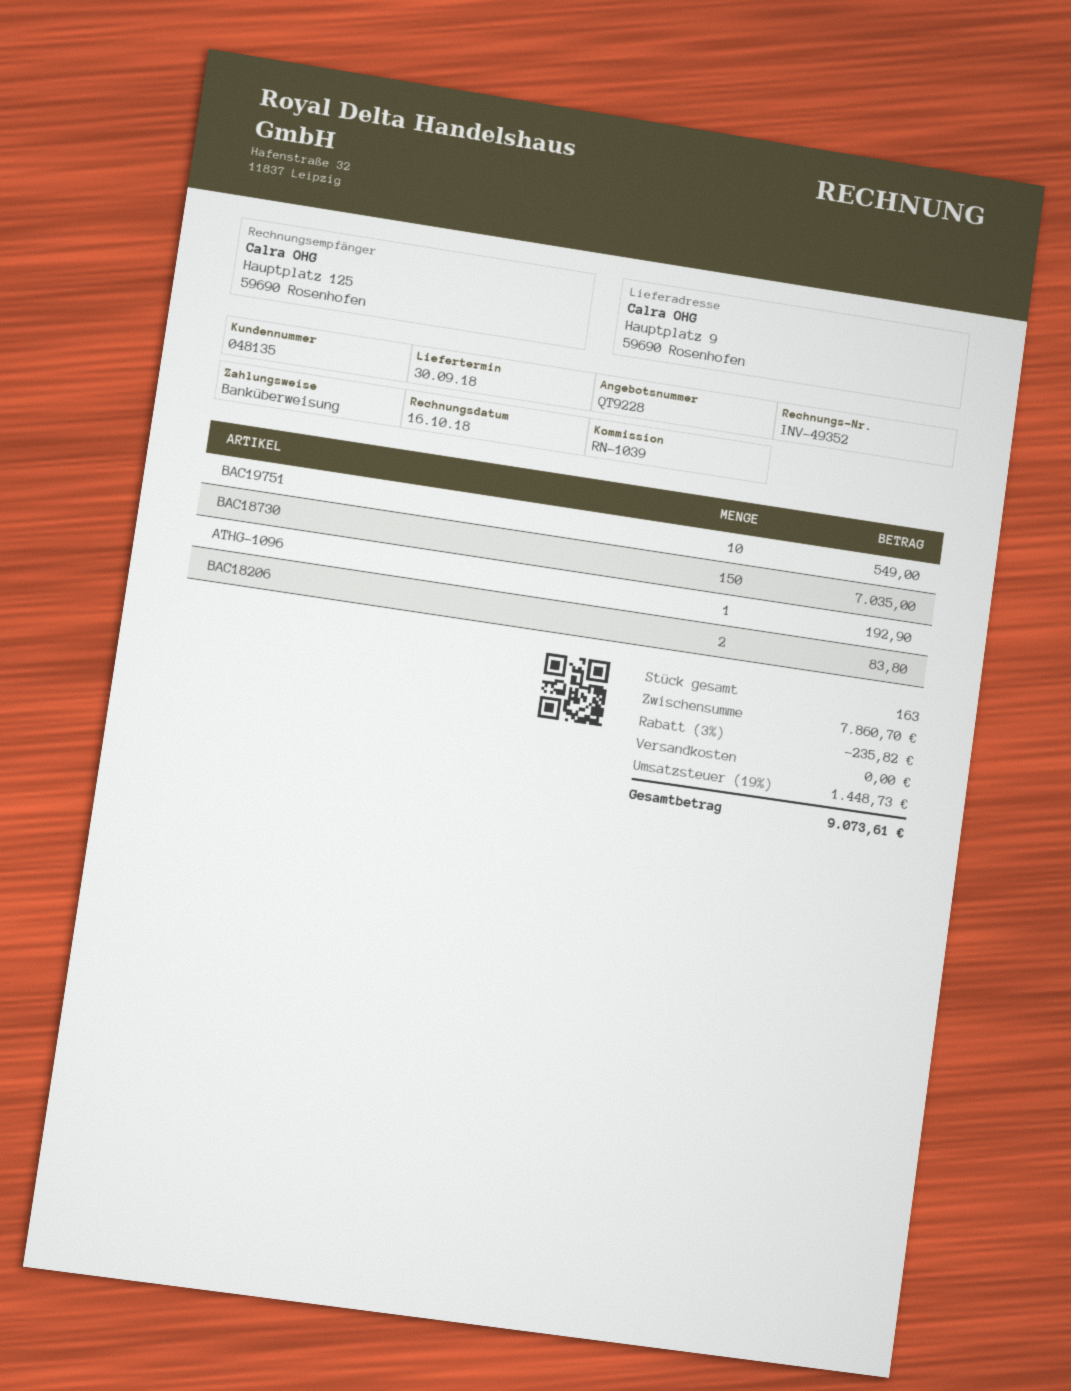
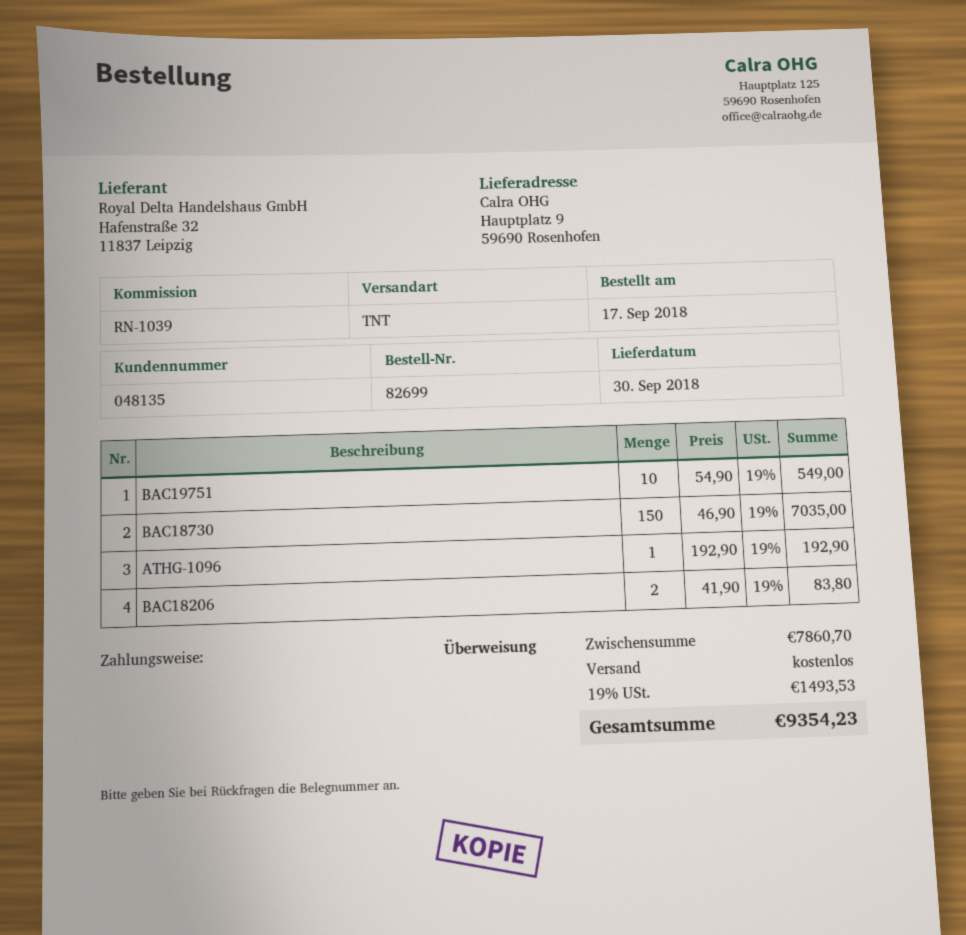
discount: 3% = 235.82 -> none
tax: 19% = 1448.73 -> 19% = 1493.53
total: 9073.61 -> 9354.23

